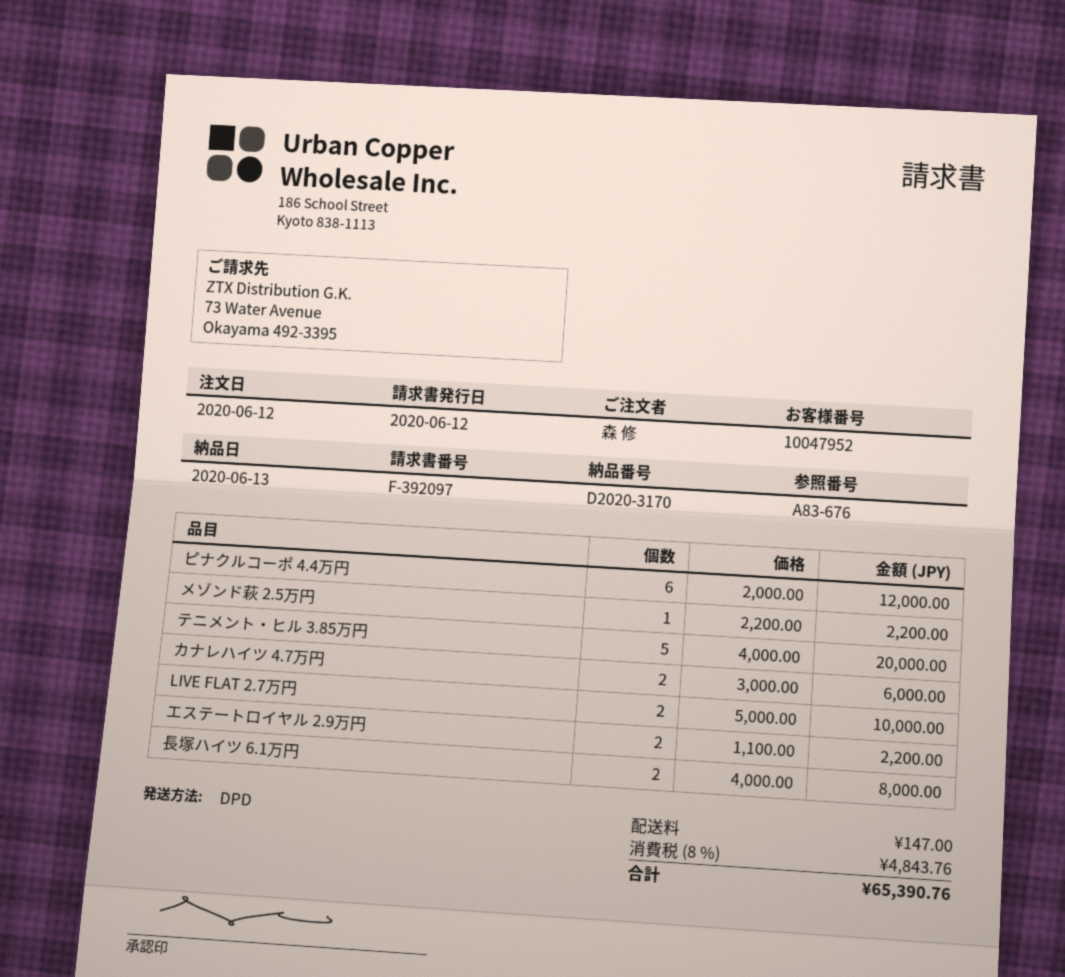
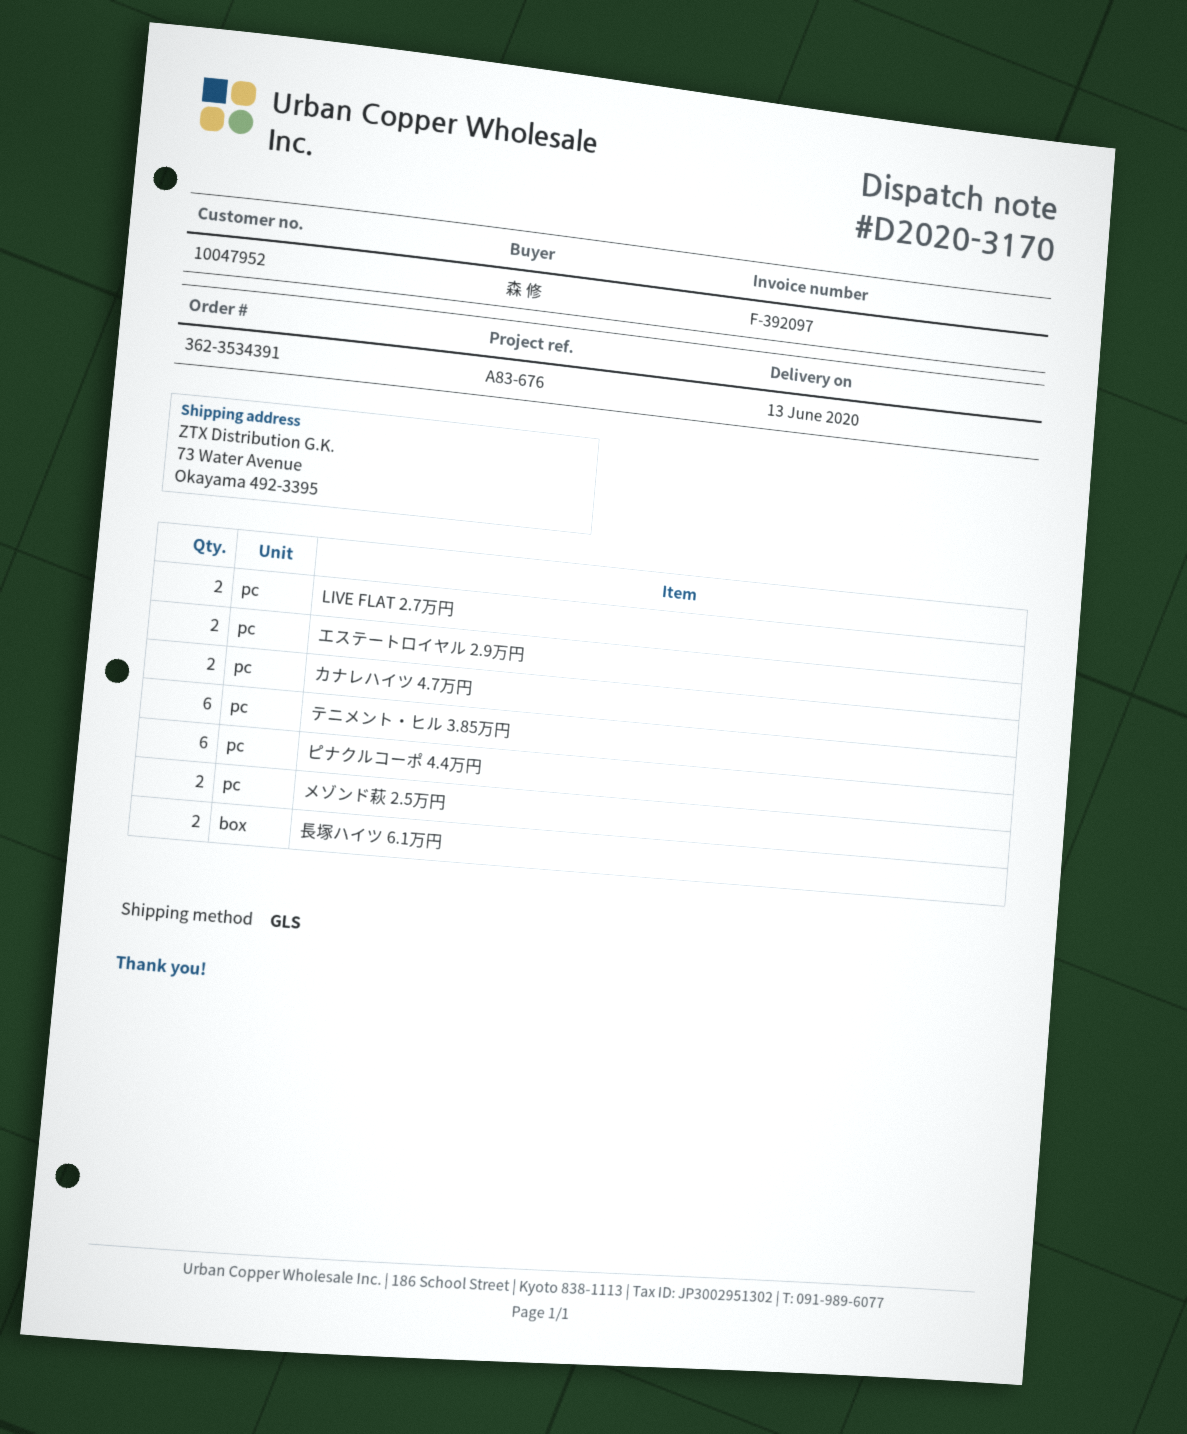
shipping method: DPD -> GLS
メゾンド萩 2.5万円: 1 -> 2
テニメント・ヒル 3.85万円: 5 -> 6

